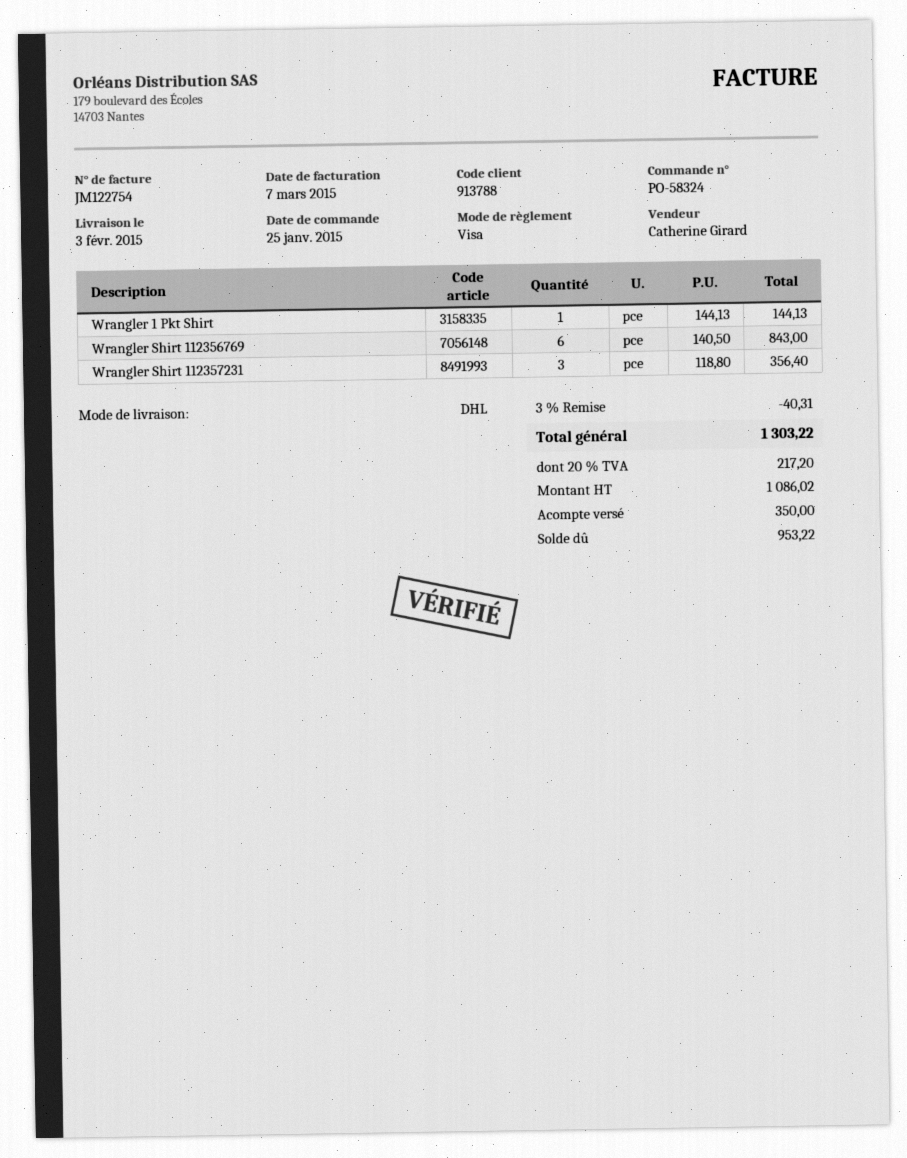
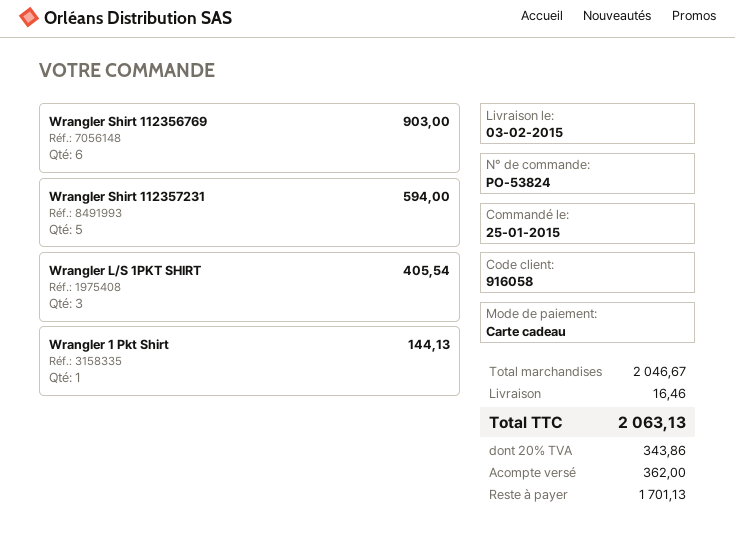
order number: PO-58324 -> PO-53824
customer number: 913788 -> 916058
payment method: Visa -> gift card
Wrangler Shirt 112356769: 6 for 843.00 -> 6 for 903.00
Wrangler Shirt 112357231: 3 for 356.40 -> 5 for 594.00
Wrangler L/S 1PKT SHIRT: none -> 3 for 405.54
discount: 3% = 40.31 -> none
shipping: none -> 16.46
tax: 20% = 217.20 -> 20% = 343.86
total: 1303.22 -> 2063.13
deposit: 350.00 -> 362.00
balance: 953.22 -> 1701.13

